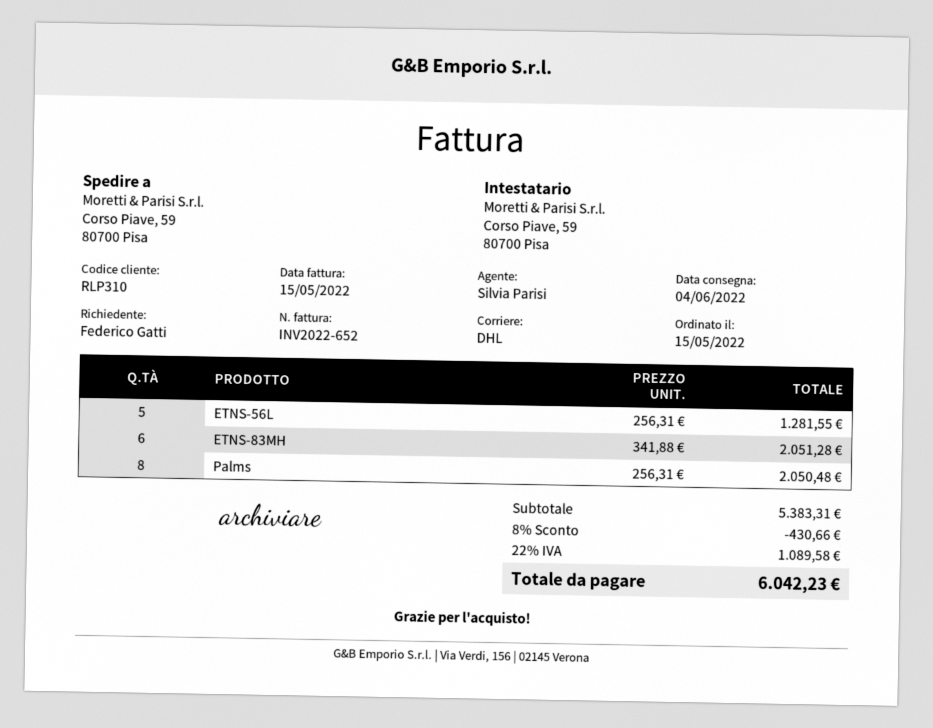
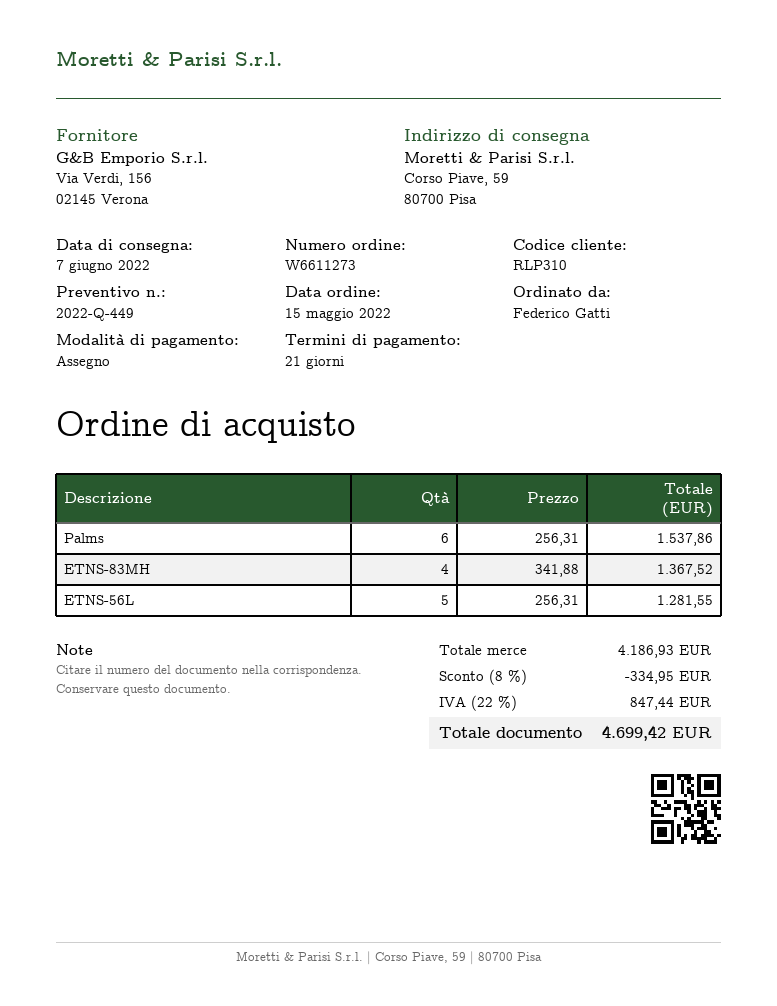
delivery date: 2022-06-04 -> 2022-06-07
ETNS-83MH: 6 x 341.88 = 2051.28 -> 4 x 341.88 = 1367.52
Palms: 8 x 256.31 = 2050.48 -> 6 x 256.31 = 1537.86
subtotal: 5383.31 -> 4186.93
discount: 8% = 430.66 -> 8% = 334.95
tax: 22% = 1089.58 -> 22% = 847.44
total: 6042.23 -> 4699.42

